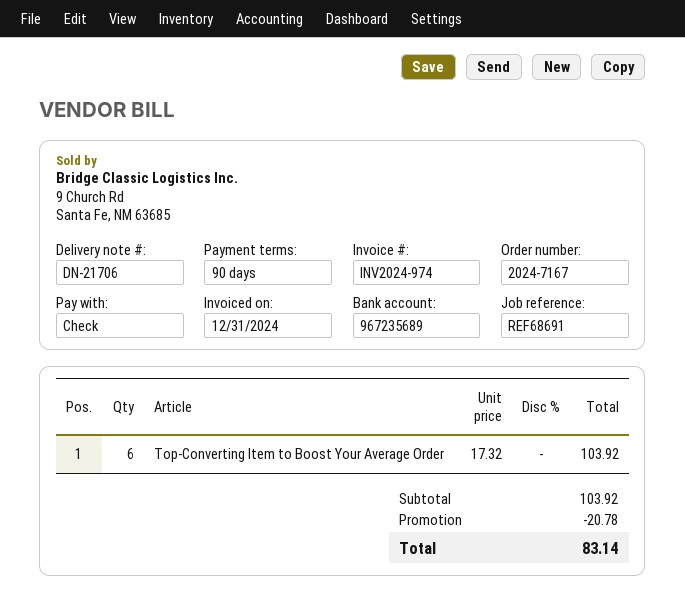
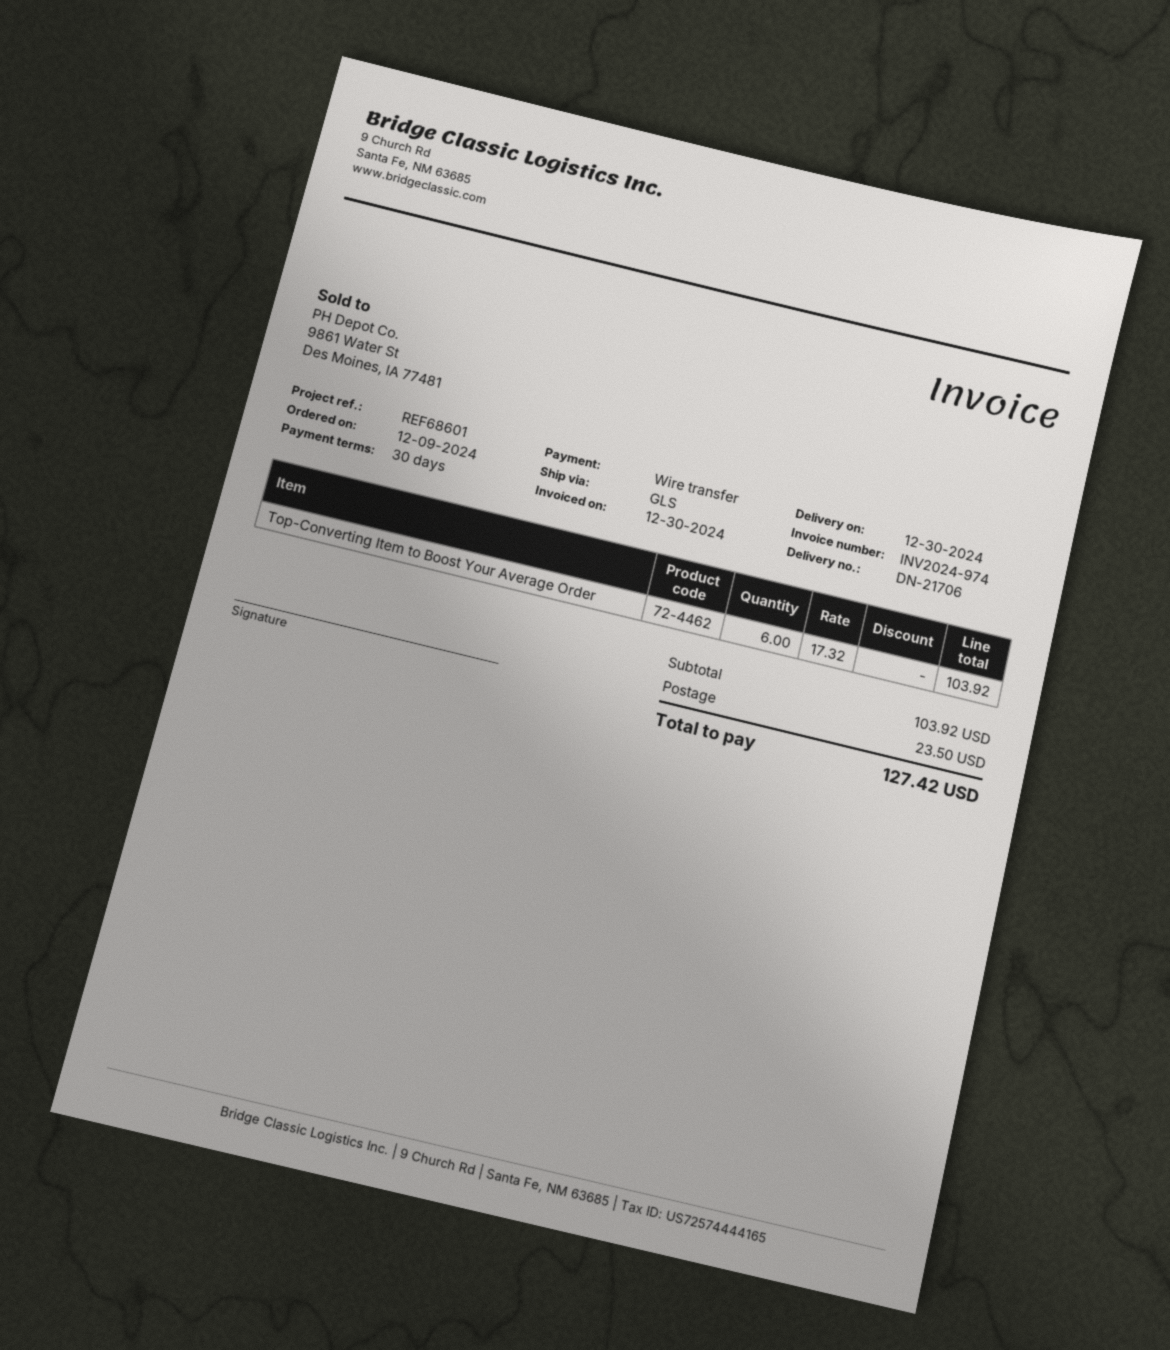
invoice date: 2024-12-31 -> 2024-12-30
payment terms: 90 days -> 30 days
reference: REF68691 -> REF68601
payment method: cheque -> bank transfer
discount: 20.78 -> none
shipping: none -> 23.50
total: 83.14 -> 127.42

